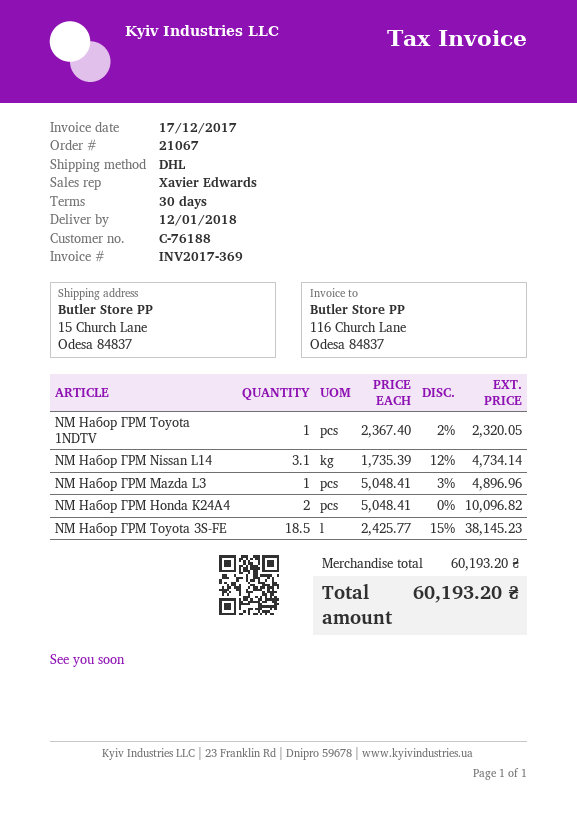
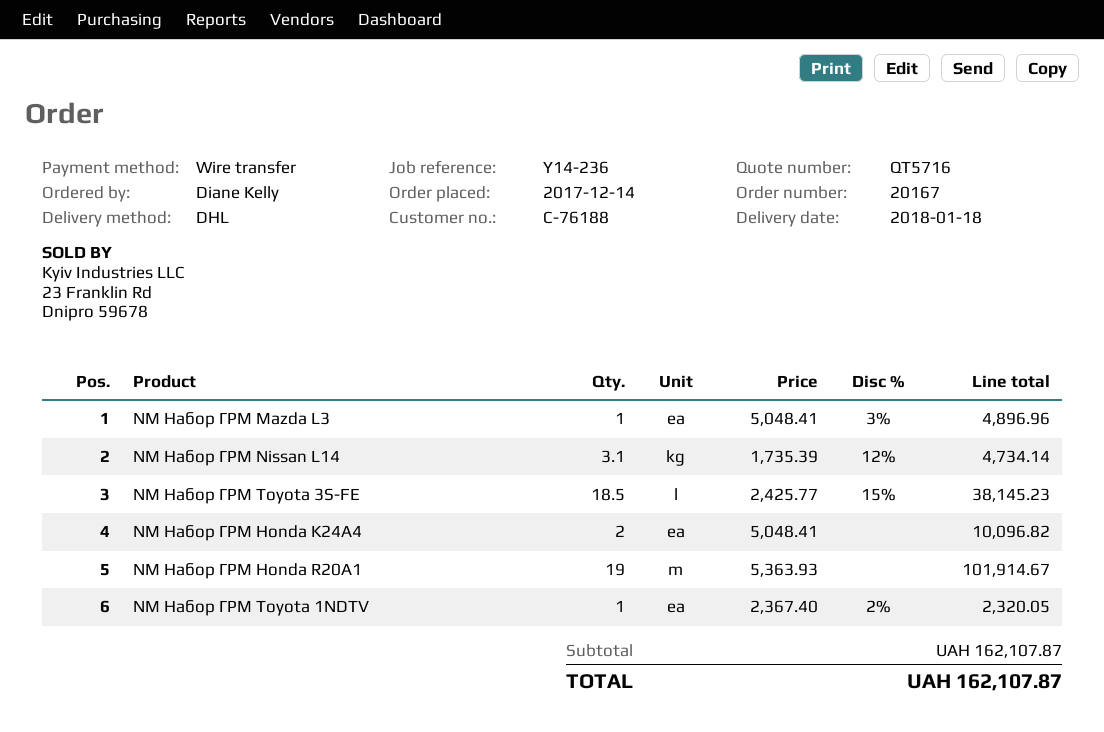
order number: 21067 -> 20167
delivery date: 2018-01-12 -> 2018-01-18
NM Набор ГРМ Honda R20A1: none -> 19 x 5363.93 = 101914.67
subtotal: 60193.20 -> 162107.87
total: 60193.20 -> 162107.87

